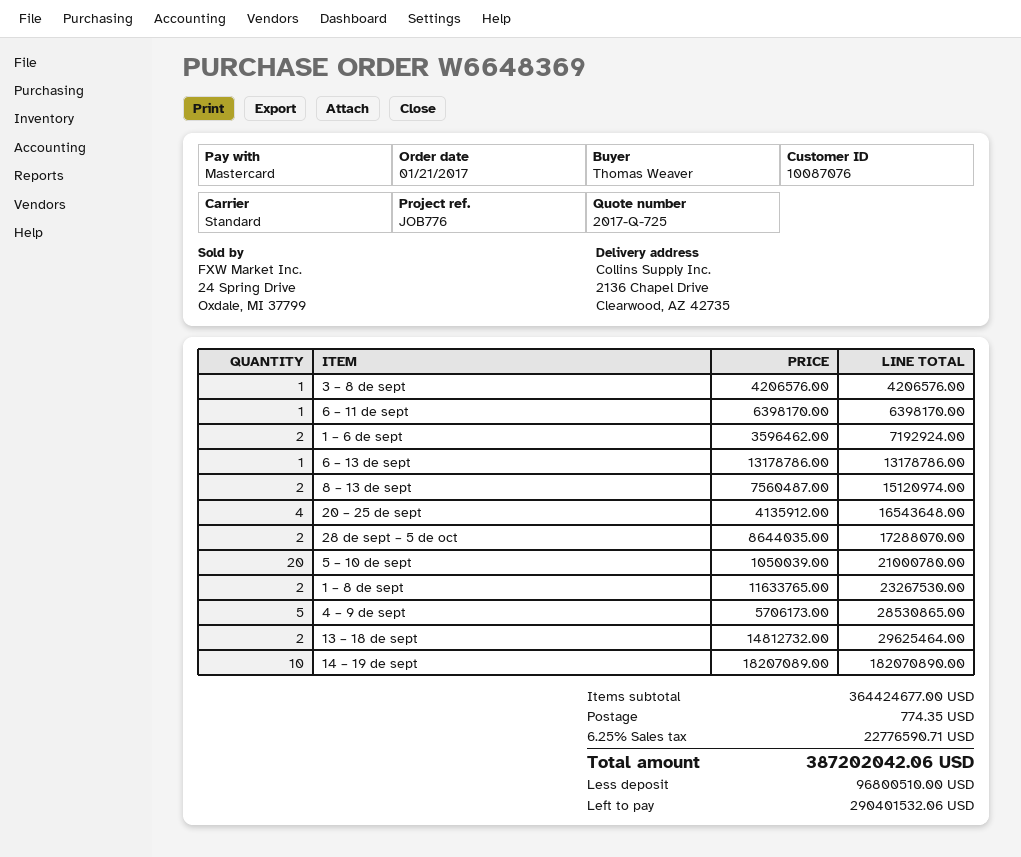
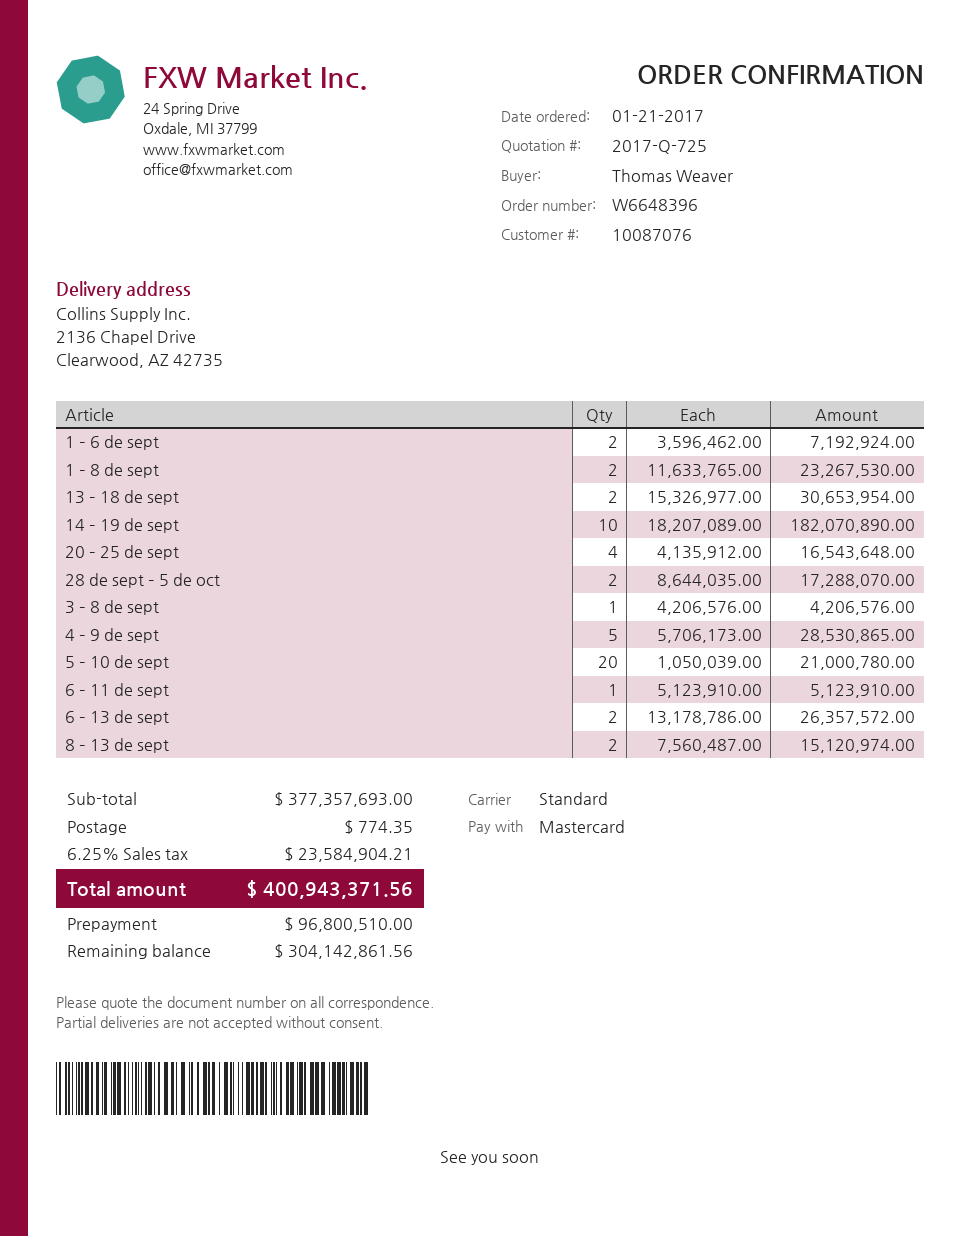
order number: W6648369 -> W6648396
6 – 11 de sept: 1 x 6398170.00 = 6398170.00 -> 1 x 5123910.00 = 5123910.00
6 – 13 de sept: 1 x 13178786.00 = 13178786.00 -> 2 x 13178786.00 = 26357572.00
13 – 18 de sept: 2 x 14812732.00 = 29625464.00 -> 2 x 15326977.00 = 30653954.00
subtotal: 364424677.00 -> 377357693.00
tax: 6.25% = 22776590.71 -> 6.25% = 23584904.21
total: 387202042.06 -> 400943371.56
balance: 290401532.06 -> 304142861.56

